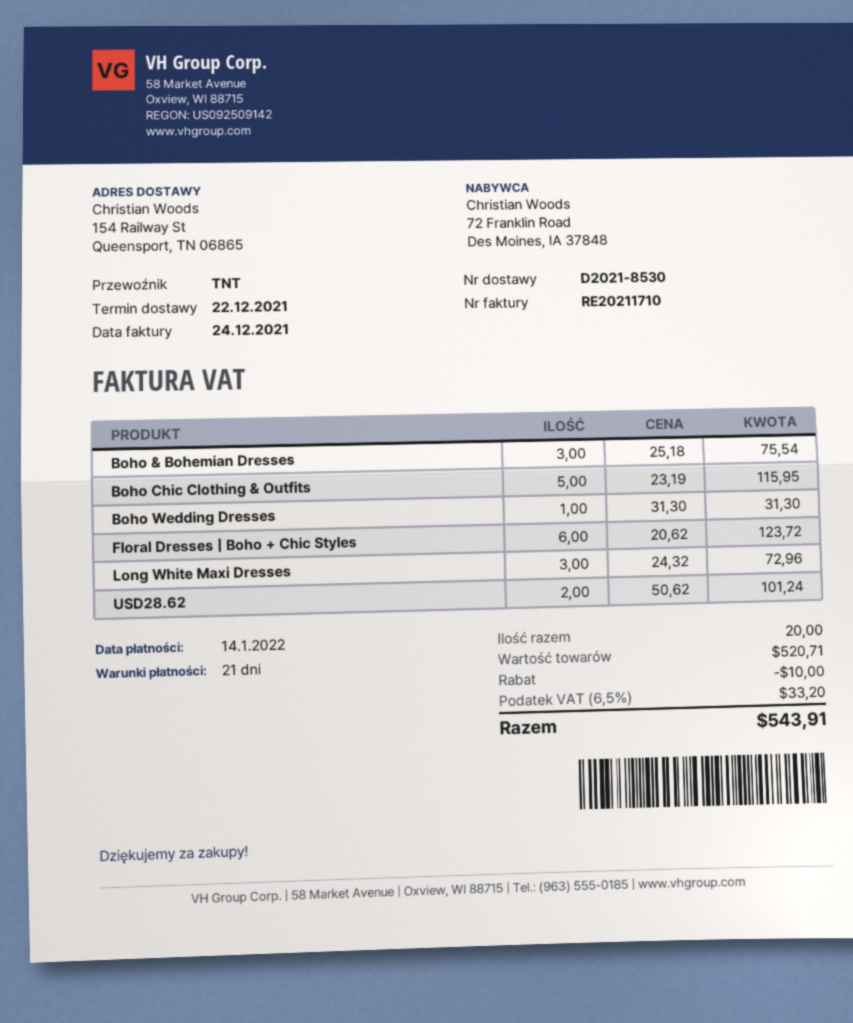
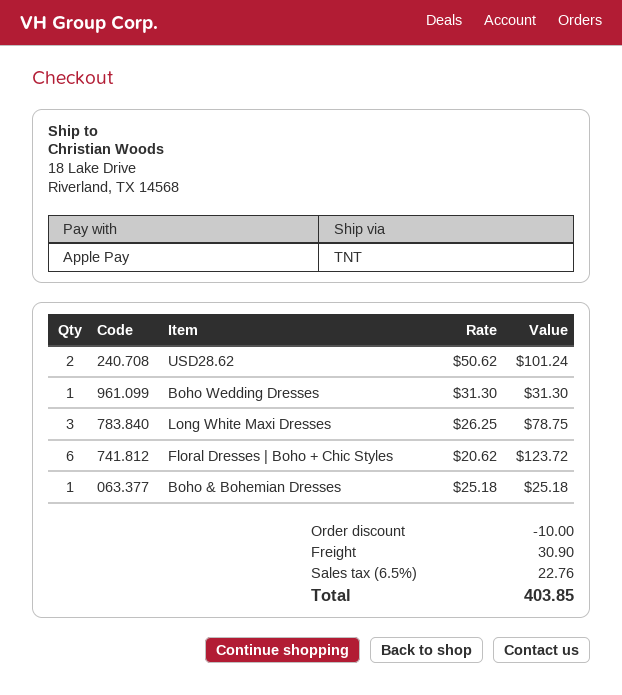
ship to: 154 Railway St, Queensport, TN 06865 -> 18 Lake Drive, Riverland, TX 14568
Boho & Bohemian Dresses: 3 x 25.18 = 75.54 -> 1 x 25.18 = 25.18
Boho Chic Clothing & Outfits: 5 x 23.19 = 115.95 -> none
Long White Maxi Dresses: 3 x 24.32 = 72.96 -> 3 x 26.25 = 78.75
shipping: none -> 30.90
tax: 6.5% = 33.20 -> 6.5% = 22.76
total: 543.91 -> 403.85

